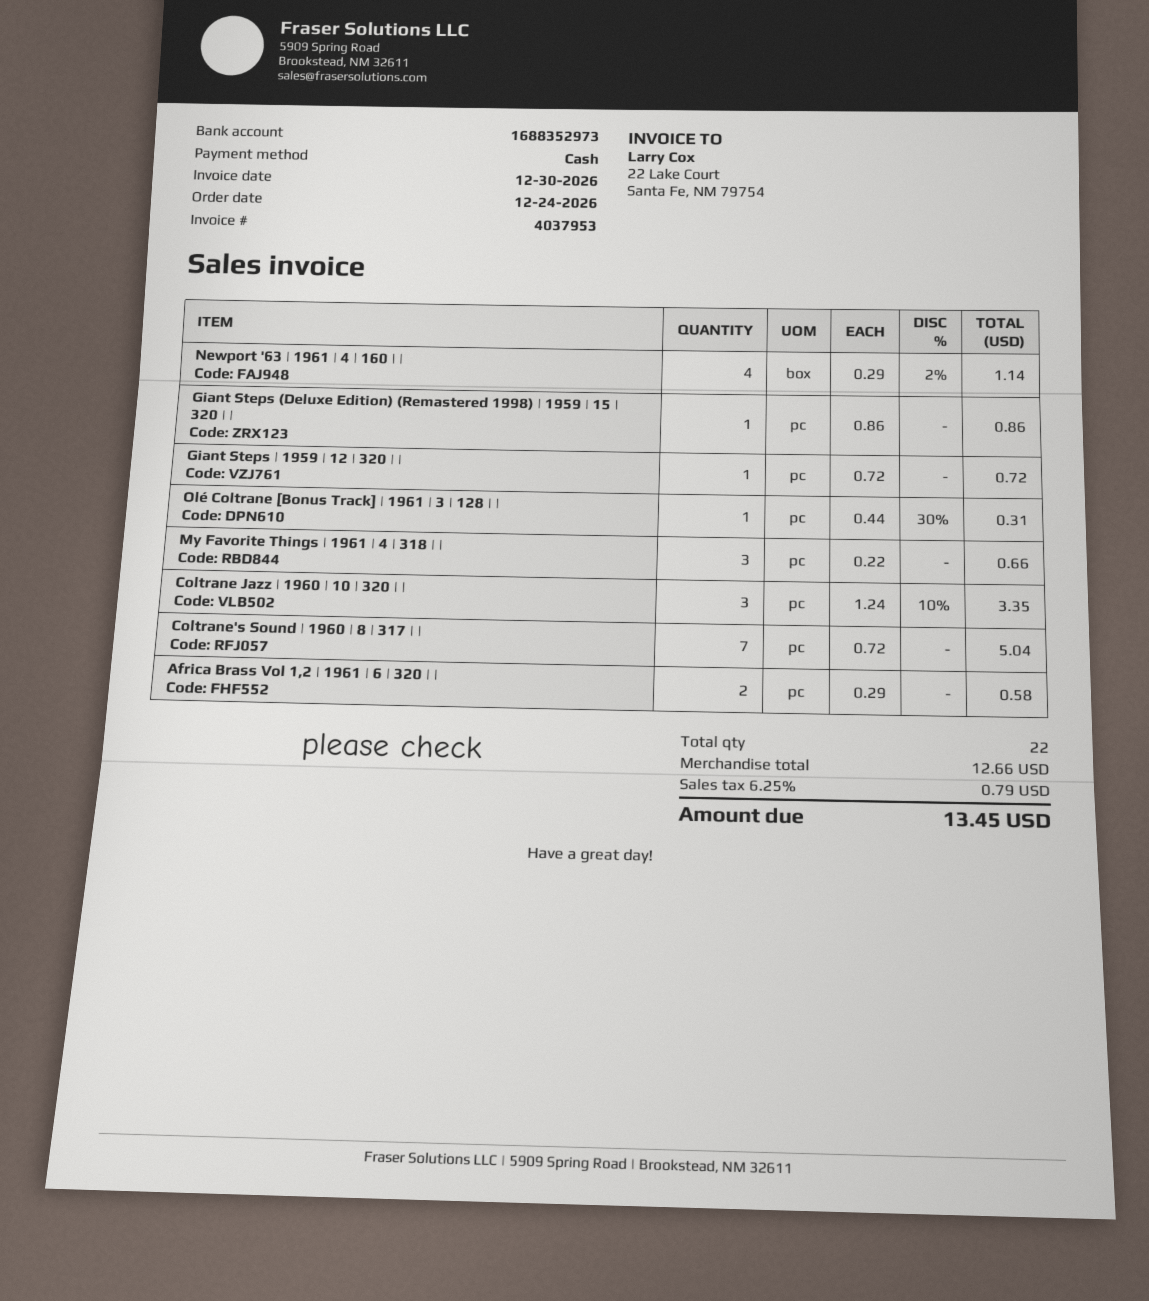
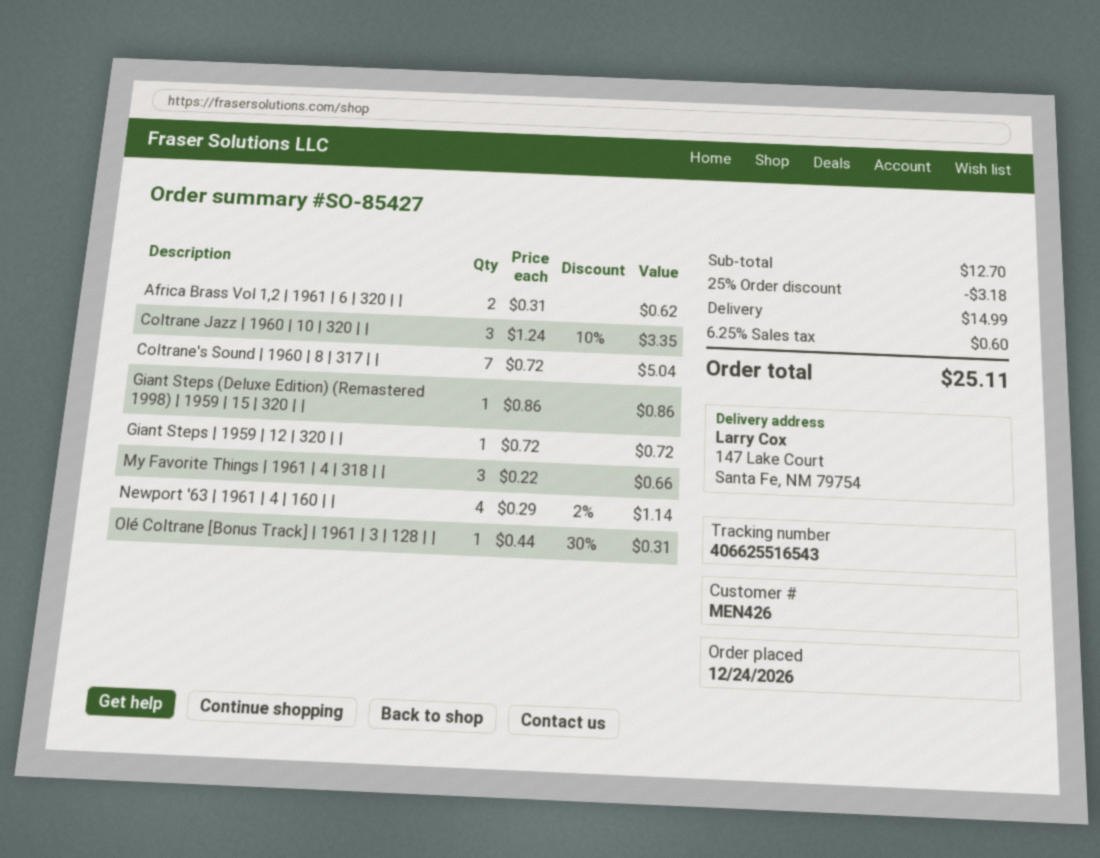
Africa Brass Vol 1,2 | 1961 | 6 | 320 | |: 2 x 0.29 = 0.58 -> 2 x 0.31 = 0.62
subtotal: 12.66 -> 12.70
discount: none -> 25% = 3.18
shipping: none -> 14.99
tax: 6.25% = 0.79 -> 6.25% = 0.60
total: 13.45 -> 25.11

